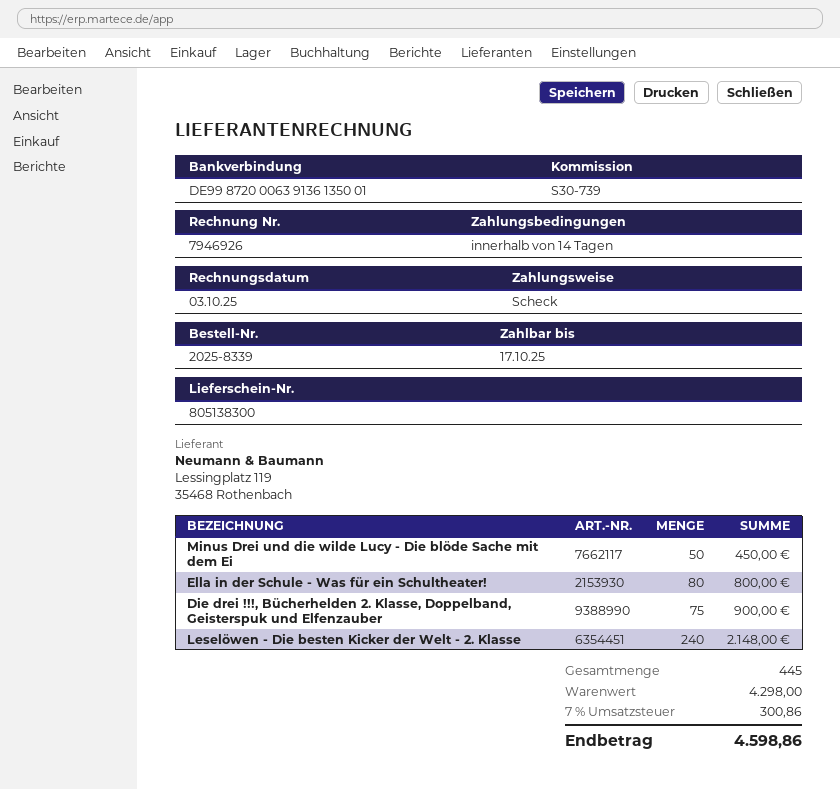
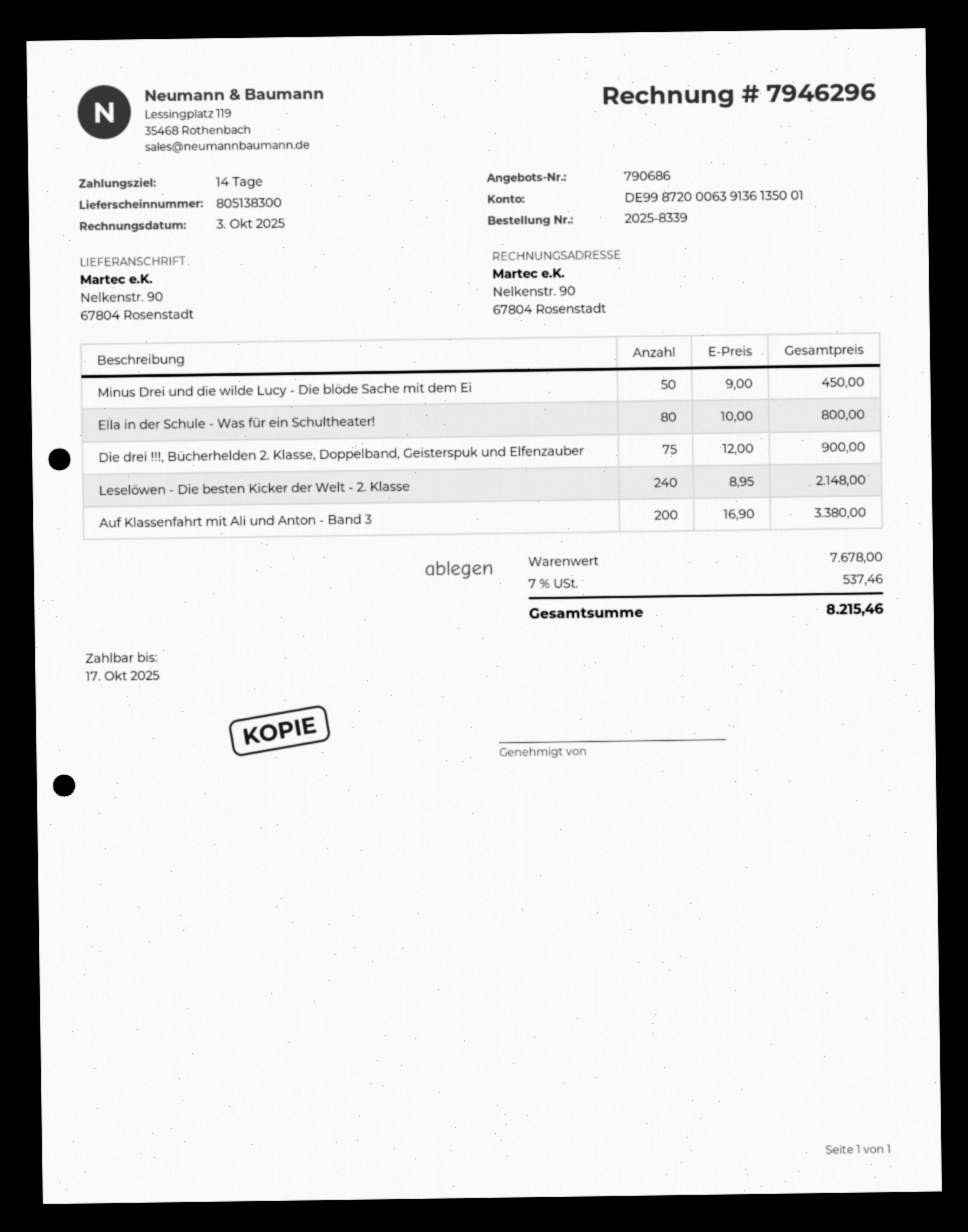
invoice number: 7946926 -> 7946296
Auf Klassenfahrt mit Ali und Anton - Band 3: none -> 200 for 3380.00
subtotal: 4298.00 -> 7678.00
tax: 7% = 300.86 -> 7% = 537.46
total: 4598.86 -> 8215.46

